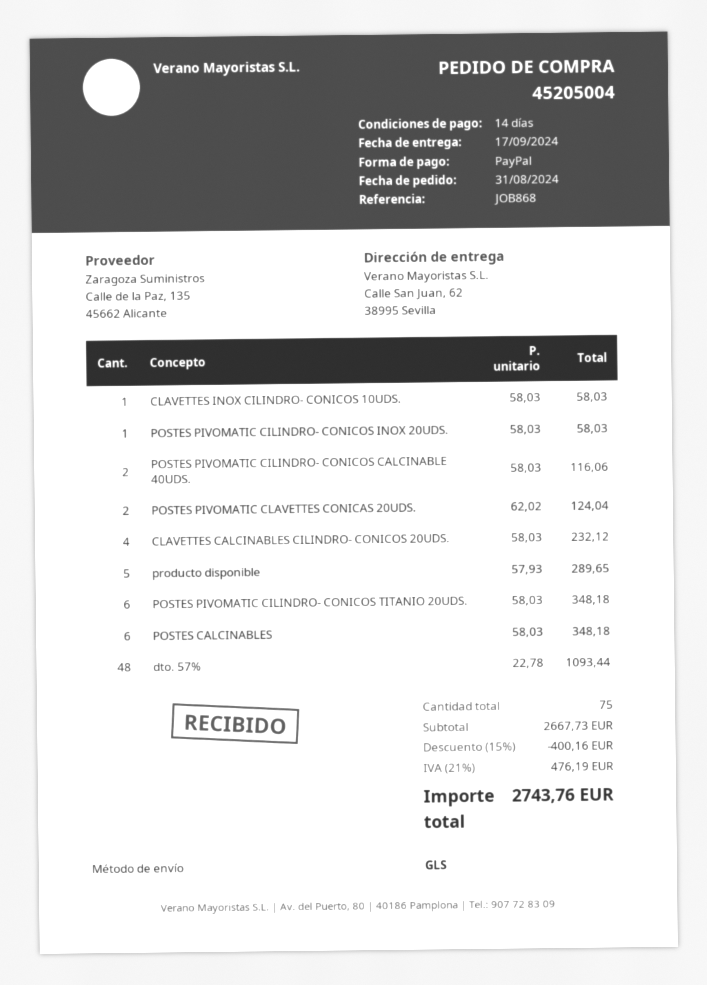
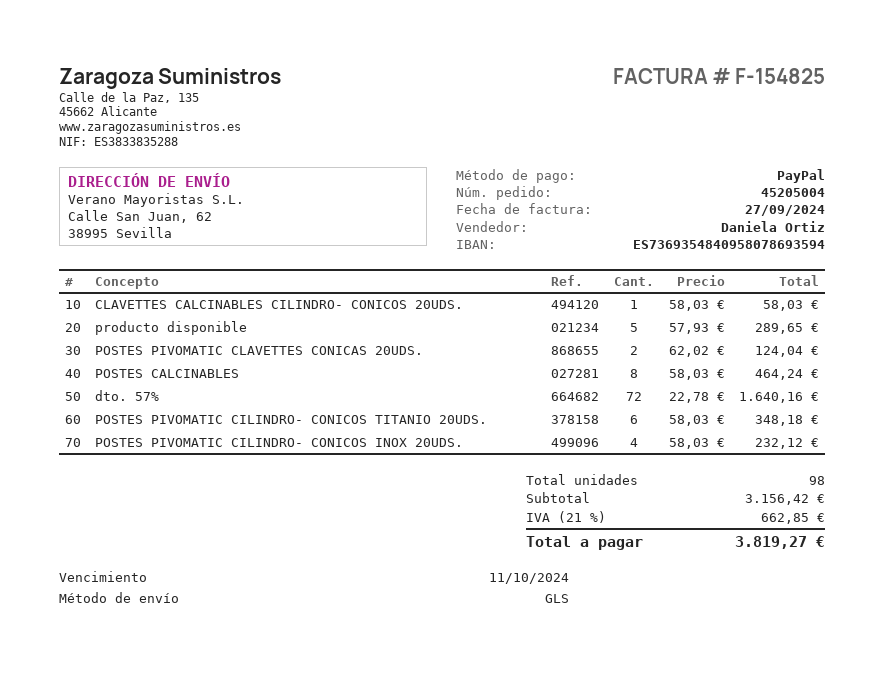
CLAVETTES INOX CILINDRO- CONICOS 10UDS.: 1 x 58.03 = 58.03 -> none
POSTES PIVOMATIC CILINDRO- CONICOS INOX 20UDS.: 1 x 58.03 = 58.03 -> 4 x 58.03 = 232.12
POSTES PIVOMATIC CILINDRO- CONICOS CALCINABLE 40UDS.: 2 x 58.03 = 116.06 -> none
CLAVETTES CALCINABLES CILINDRO- CONICOS 20UDS.: 4 x 58.03 = 232.12 -> 1 x 58.03 = 58.03
POSTES CALCINABLES: 6 x 58.03 = 348.18 -> 8 x 58.03 = 464.24
dto. 57%: 48 x 22.78 = 1093.44 -> 72 x 22.78 = 1640.16
total quantity: 75 -> 98
subtotal: 2667.73 -> 3156.42
discount: 15% = 400.16 -> none
tax: 21% = 476.19 -> 21% = 662.85
total: 2743.76 -> 3819.27

